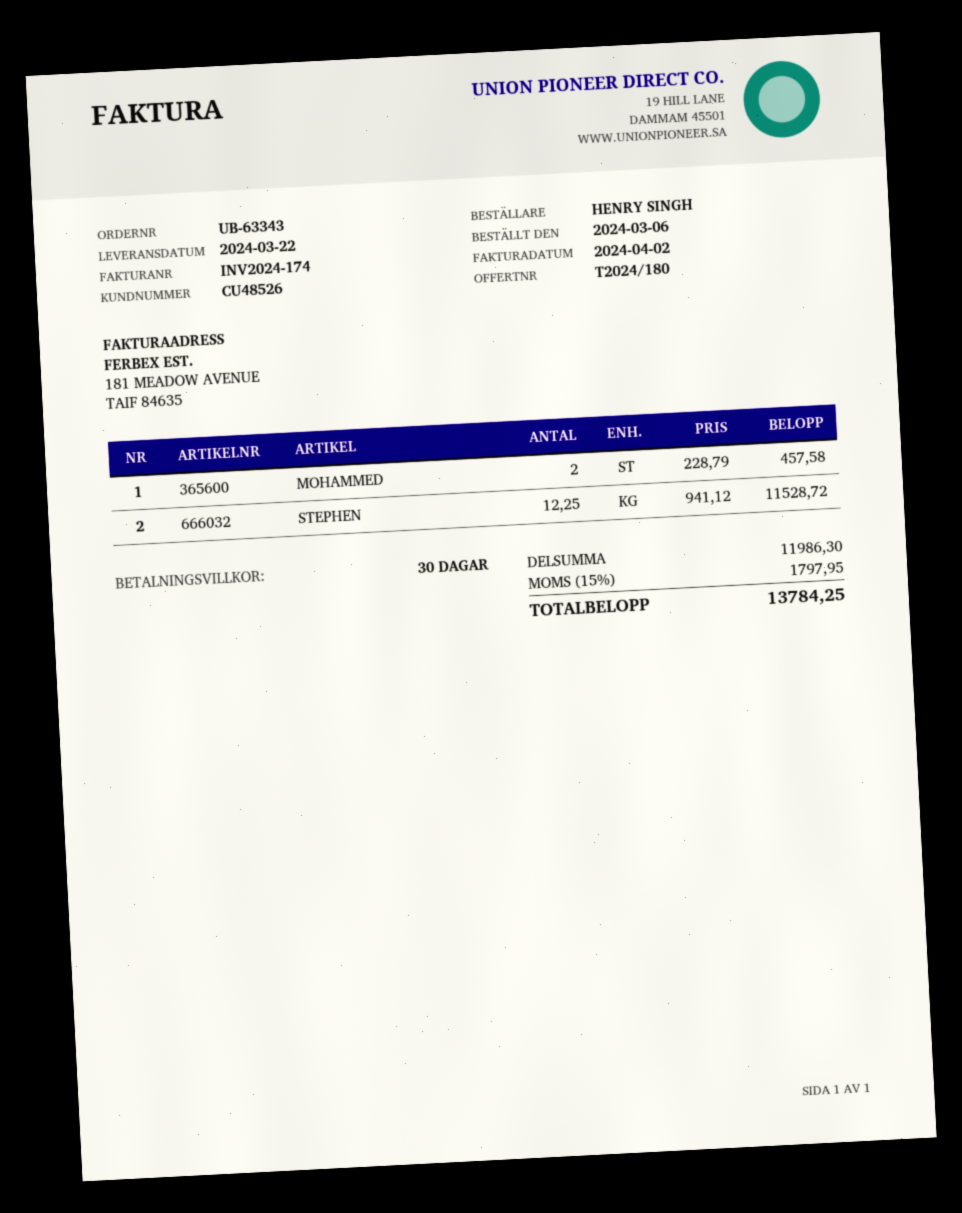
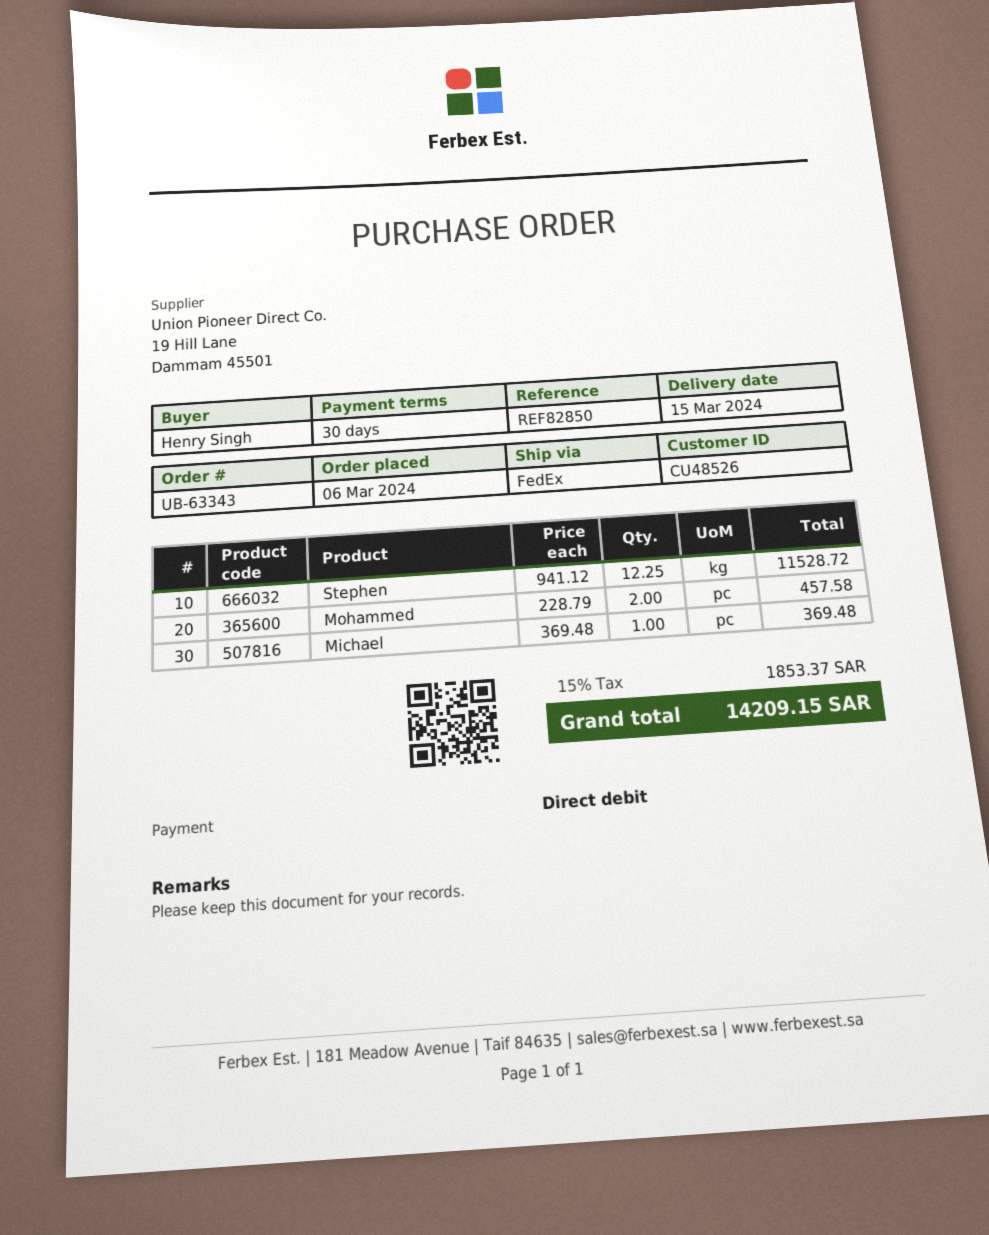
delivery date: 2024-03-22 -> 2024-03-15
Michael: none -> 1 x 369.48 = 369.48
tax: 15% = 1797.95 -> 15% = 1853.37
total: 13784.25 -> 14209.15

